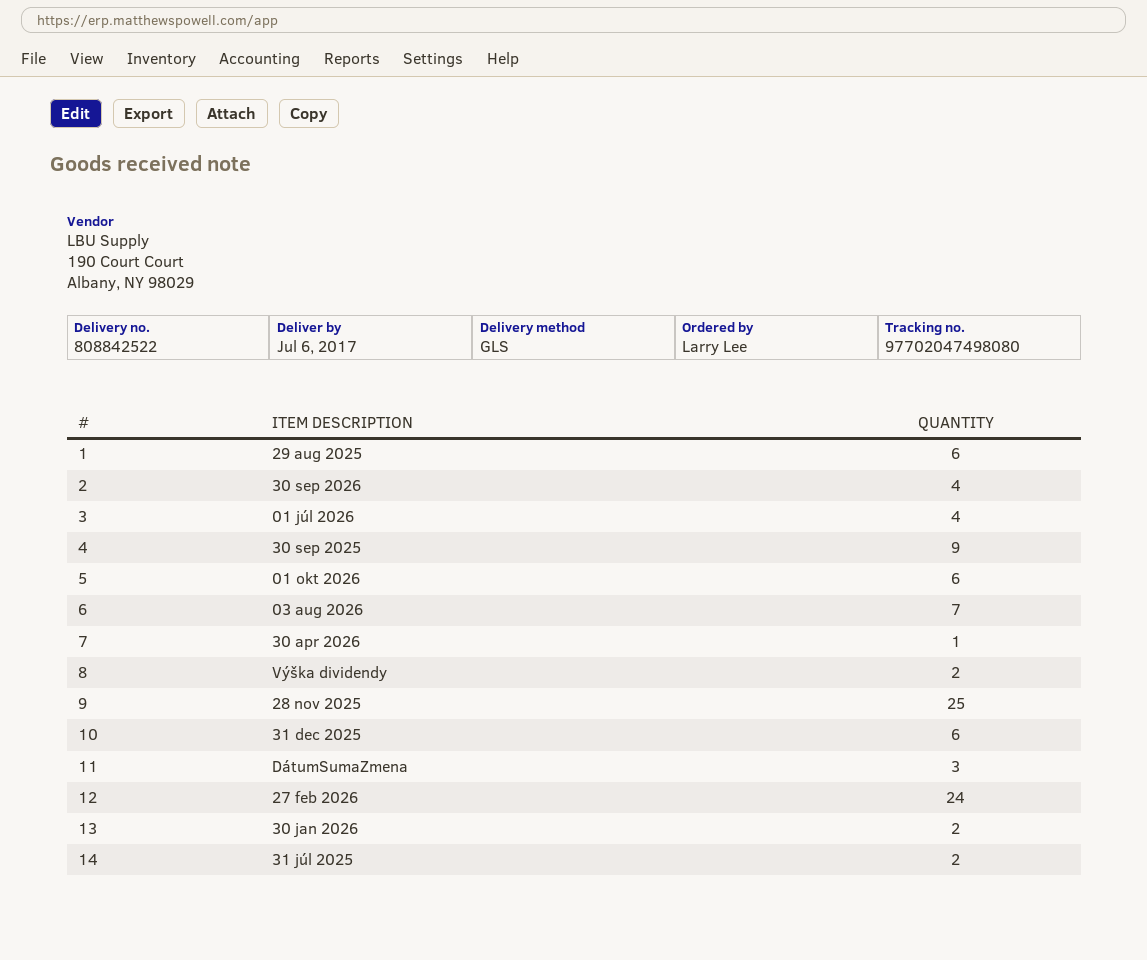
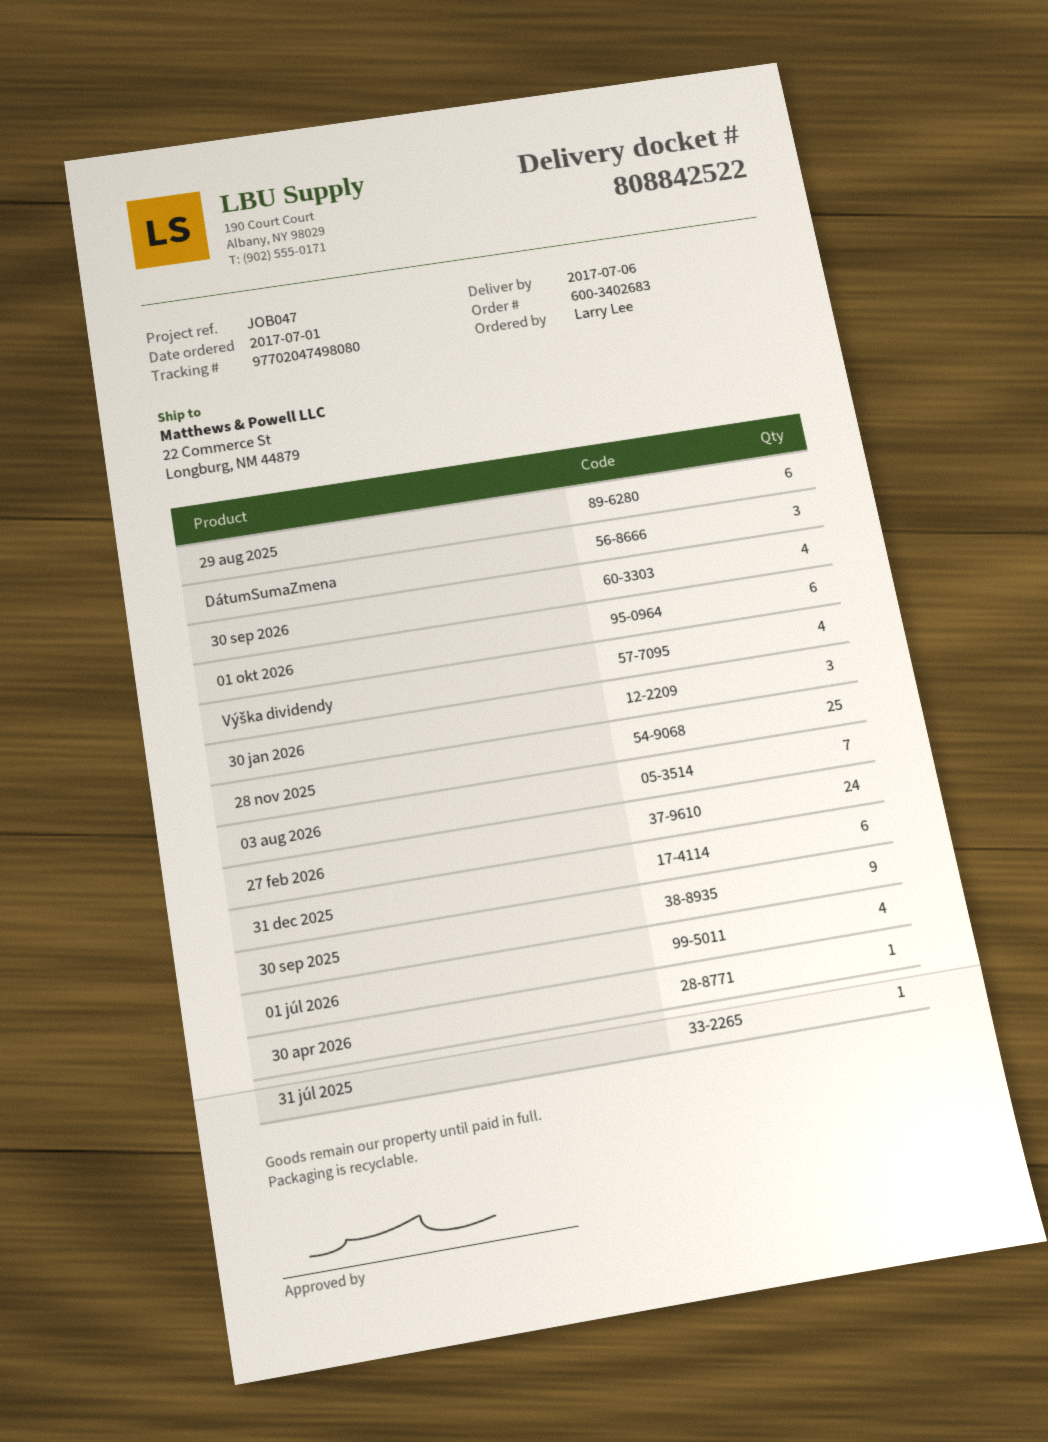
Výška dividendy: 2 -> 4
30 jan 2026: 2 -> 3
31 júl 2025: 2 -> 1

